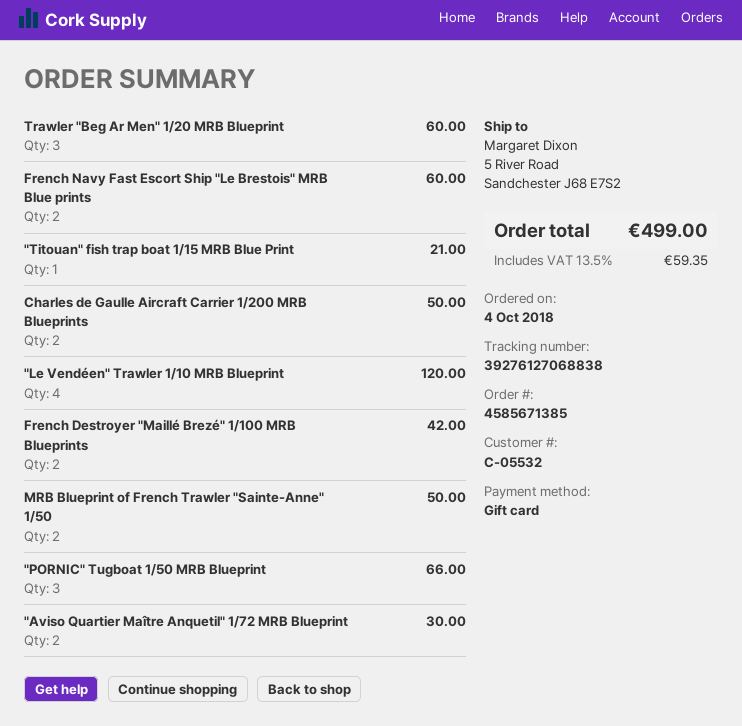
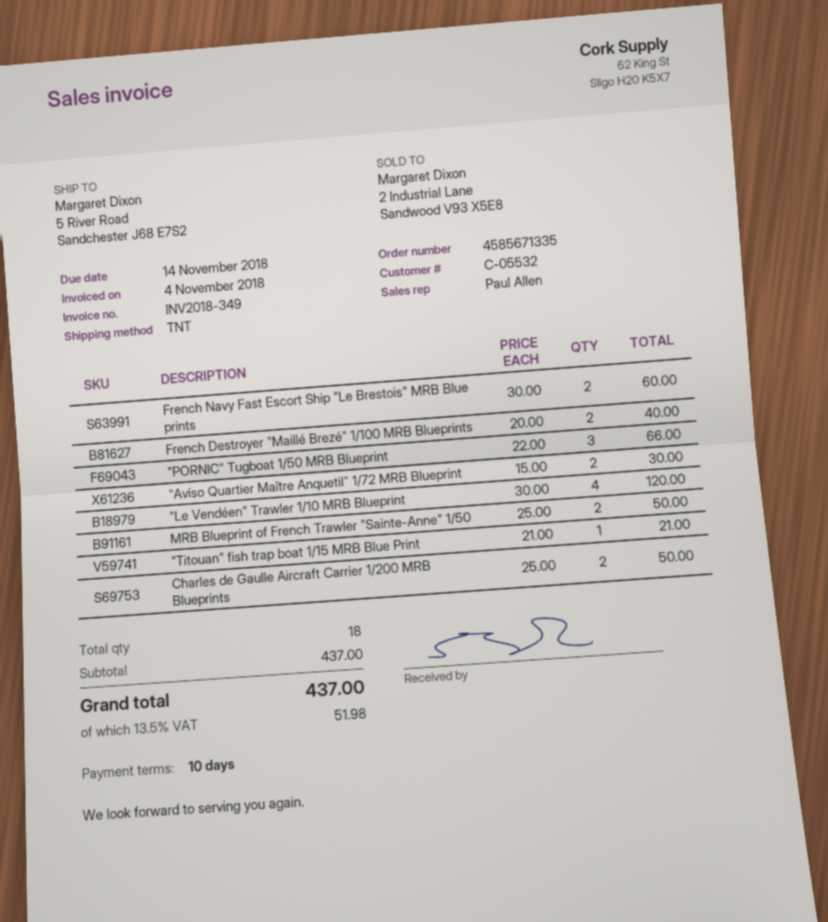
order number: 4585671385 -> 4585671335
Trawler "Beg Ar Men" 1/20 MRB Blueprint: 3 for 60.00 -> none
French Destroyer "Maillé Brezé" 1/100 MRB Blueprints: 2 for 42.00 -> 2 for 40.00
tax: 13.5% = 59.35 -> 13.5% = 51.98
total: 499.00 -> 437.00

